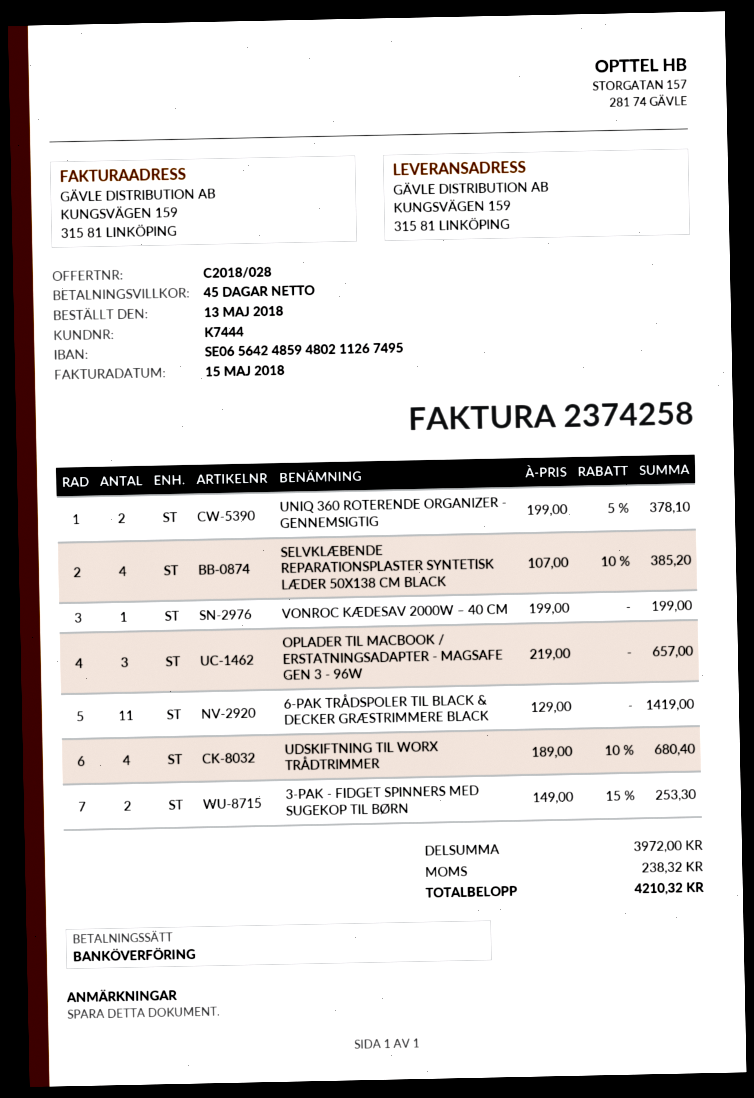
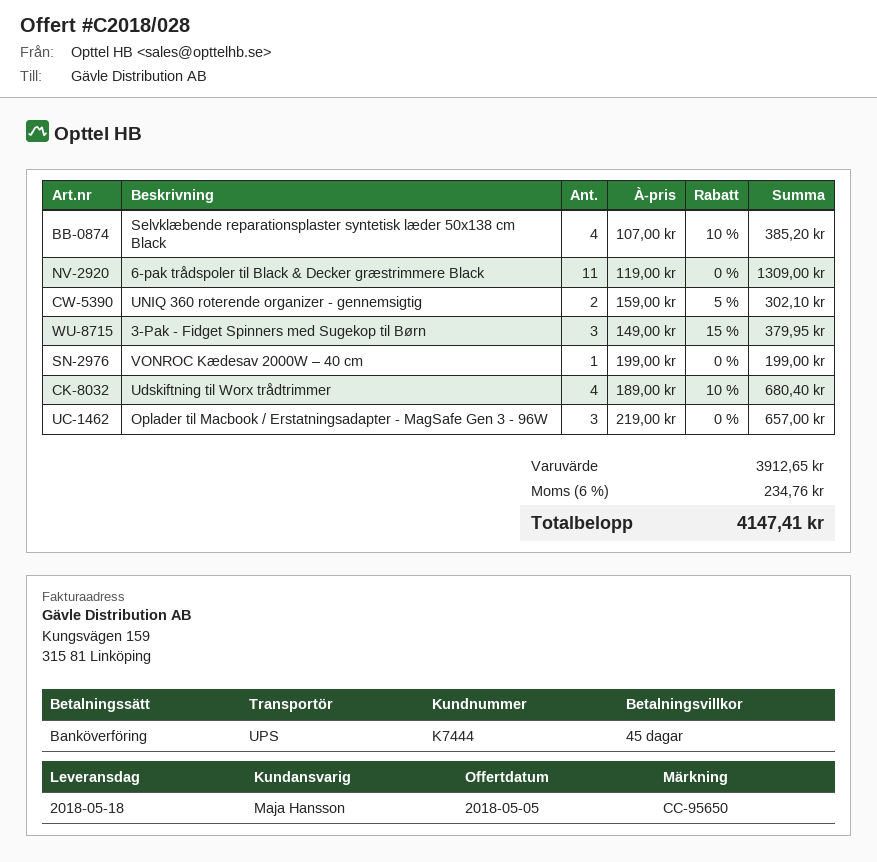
UNIQ 360 ROTERENDE ORGANIZER - GENNEMSIGTIG: 2 x 199.00 - 5% = 378.10 -> 2 x 159.00 - 5% = 302.10
6-PAK TRÅDSPOLER TIL BLACK & DECKER GRÆSTRIMMERE BLACK: 11 x 129.00 = 1419.00 -> 11 x 119.00 = 1309.00
3-PAK - FIDGET SPINNERS MED SUGEKOP TIL BØRN: 2 x 149.00 - 15% = 253.30 -> 3 x 149.00 - 15% = 379.95
subtotal: 3972.00 -> 3912.65
tax: 238.32 -> 234.76
total: 4210.32 -> 4147.41

